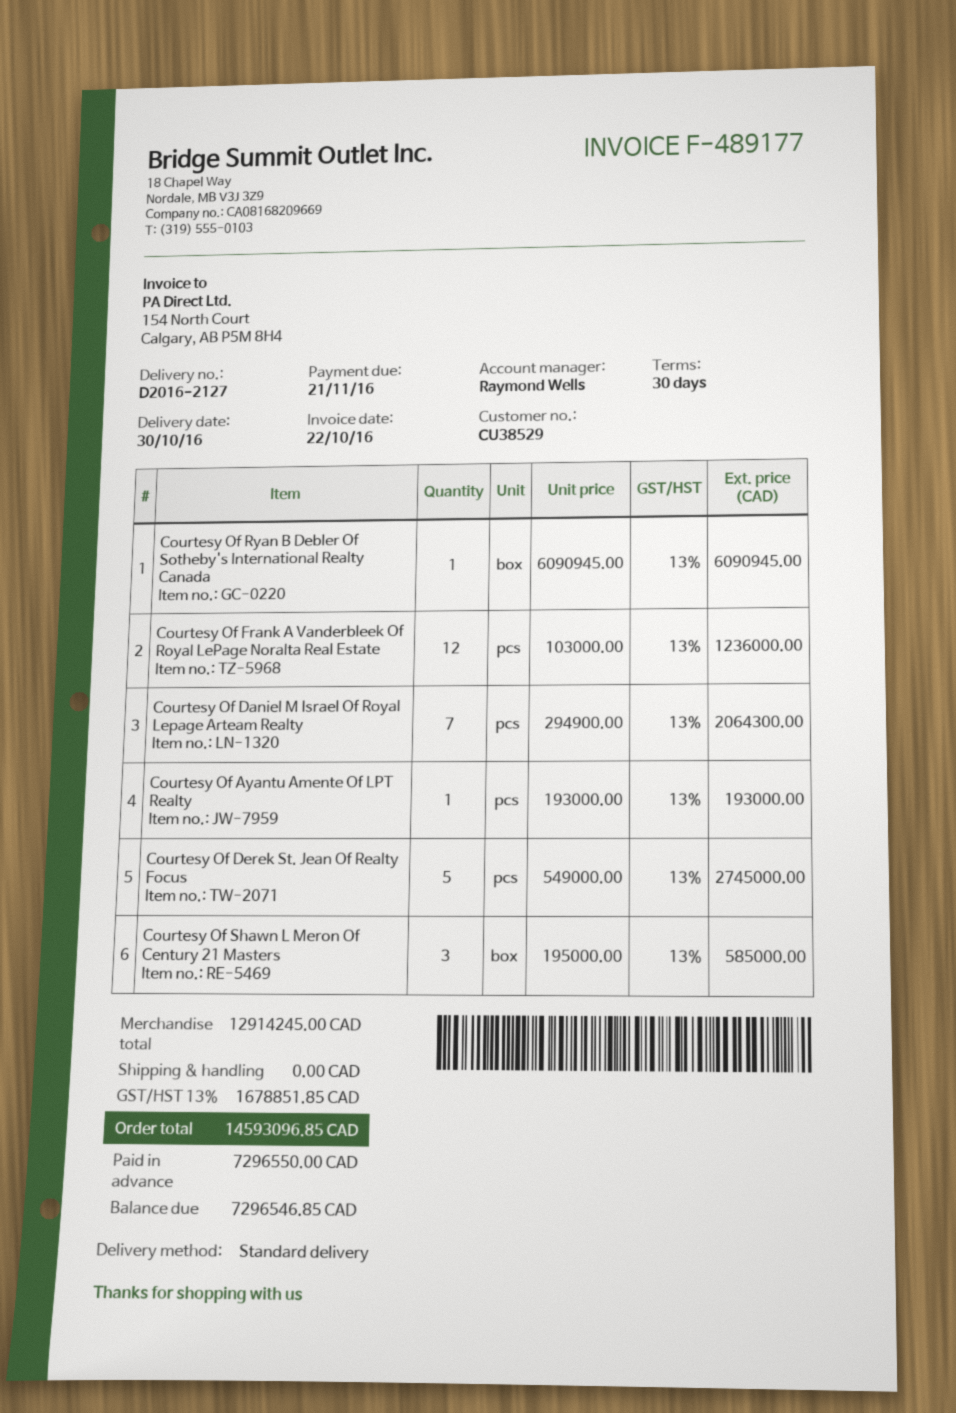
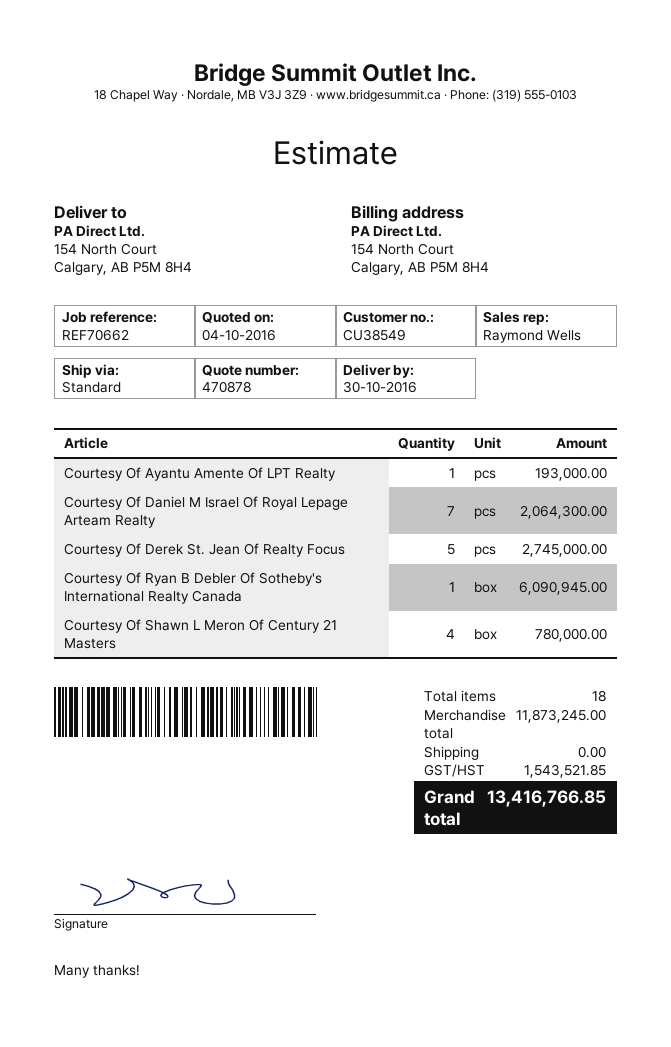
customer number: CU38529 -> CU38549
Courtesy Of Frank A Vanderbleek Of Royal LePage Noralta Real Estate: 12 for 1236000.00 -> none
Courtesy Of Shawn L Meron Of Century 21 Masters: 3 for 585000.00 -> 4 for 780000.00
subtotal: 12914245.00 -> 11873245.00
tax: 1678851.85 -> 1543521.85
total: 14593096.85 -> 13416766.85

